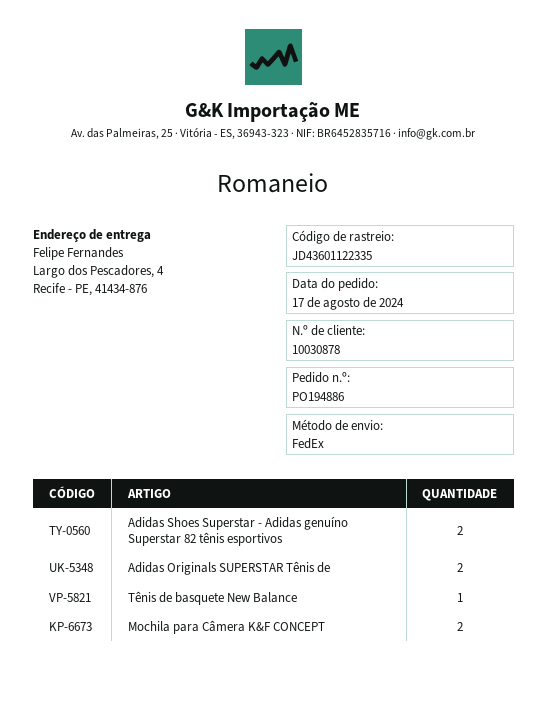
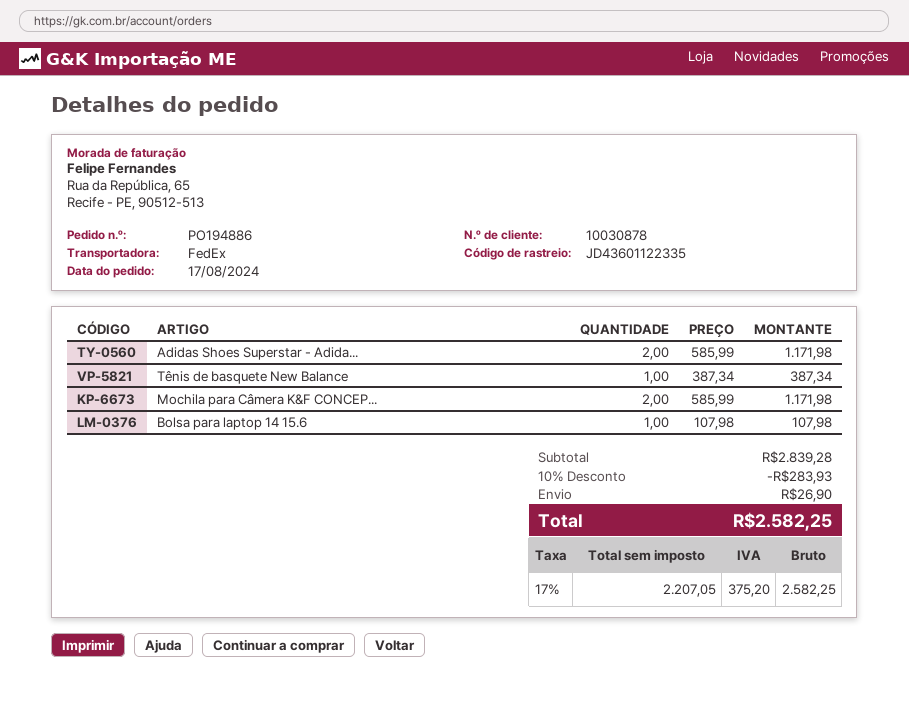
Adidas Originals SUPERSTAR Tênis de: 2 -> none
Bolsa para laptop 14 15.6: none -> 1

